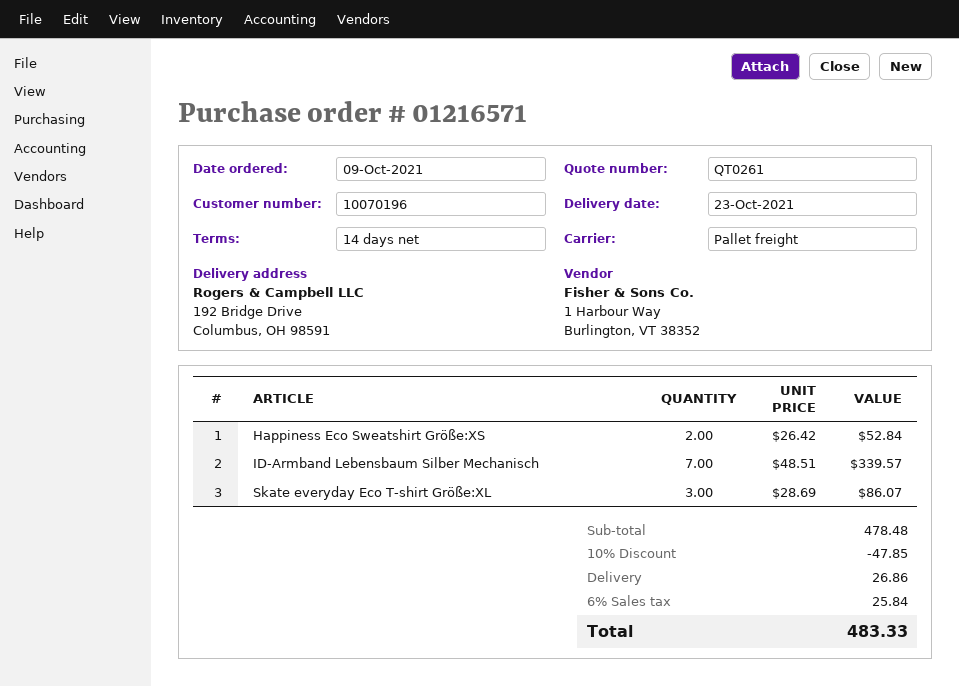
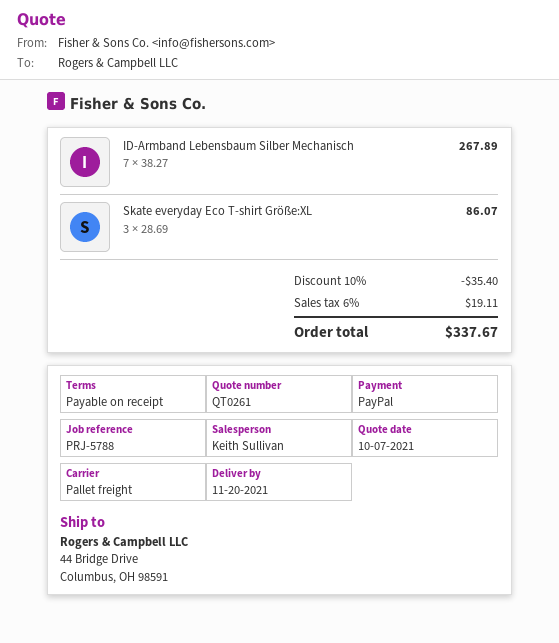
delivery date: 2021-10-23 -> 2021-11-20
payment terms: 14 days -> on receipt
ship to: 192 Bridge Drive, Columbus, OH 98591 -> 44 Bridge Drive, Columbus, OH 98591
Happiness Eco Sweatshirt Größe:XS: 2 x 26.42 = 52.84 -> none
ID-Armband Lebensbaum Silber Mechanisch: 7 x 48.51 = 339.57 -> 7 x 38.27 = 267.89
discount: 10% = 47.85 -> 10% = 35.40
shipping: 26.86 -> none
tax: 6% = 25.84 -> 6% = 19.11
total: 483.33 -> 337.67

